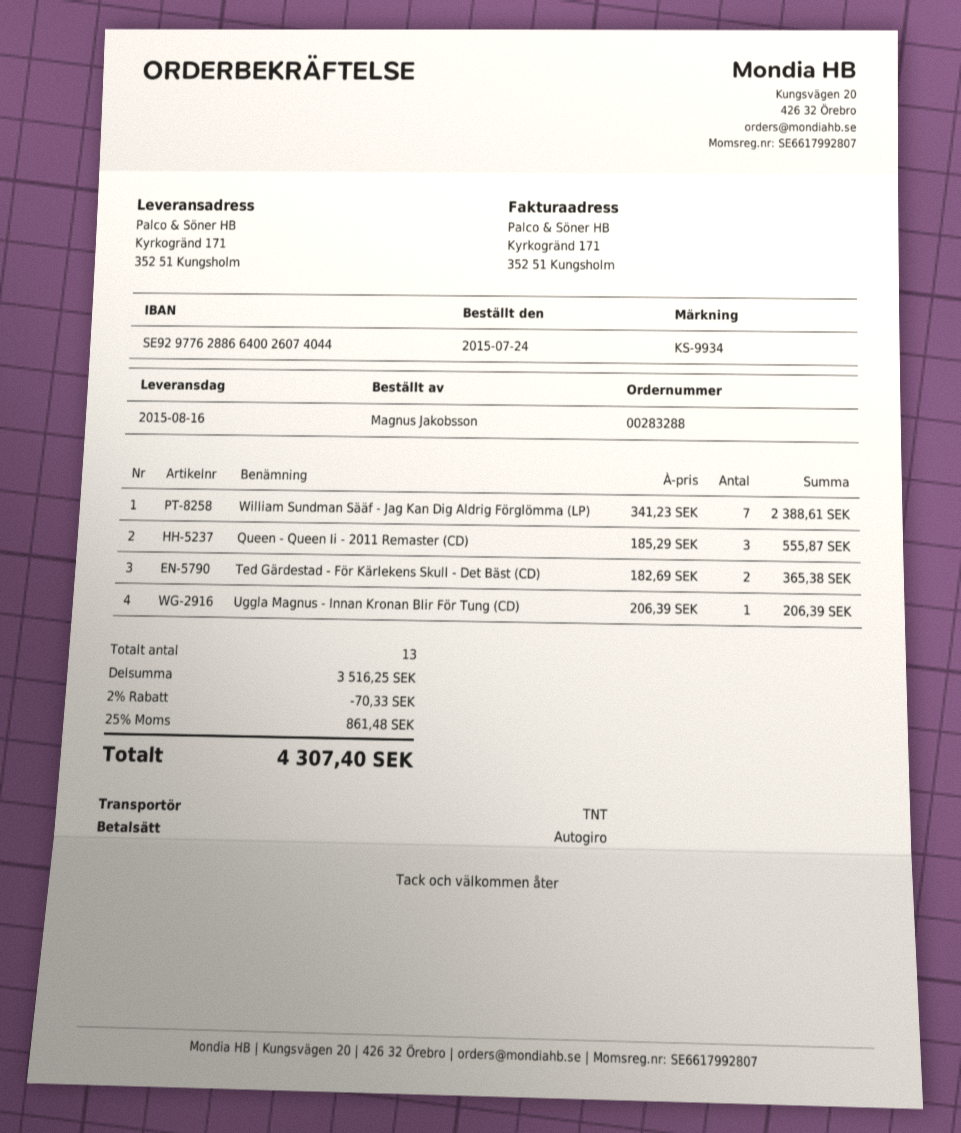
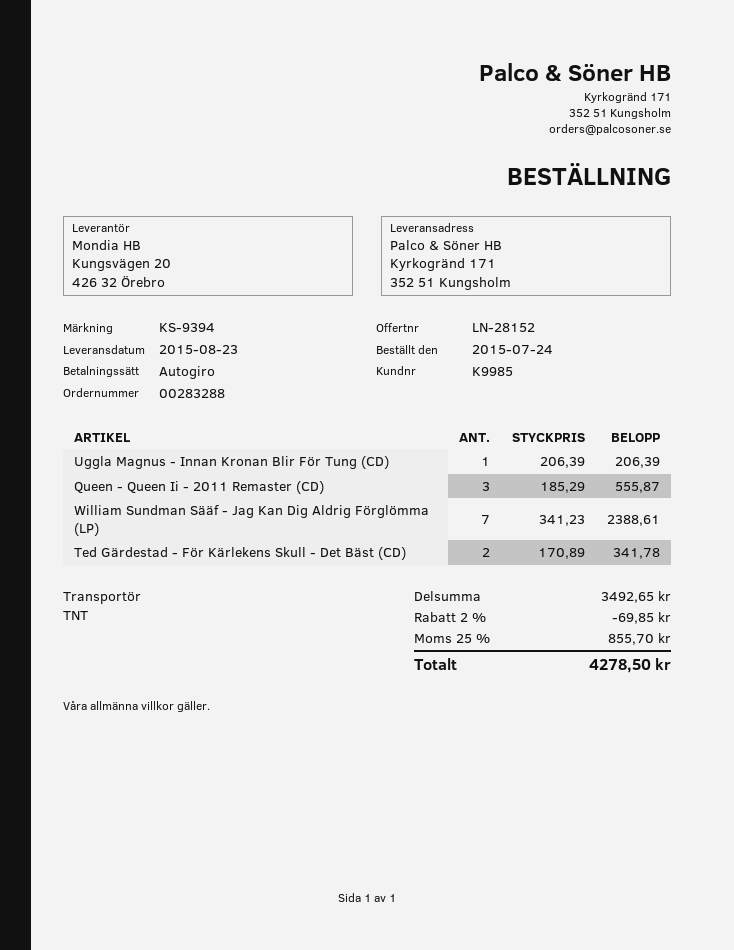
delivery date: 2015-08-16 -> 2015-08-23
reference: KS-9934 -> KS-9394
Ted Gärdestad - För Kärlekens Skull - Det Bäst (CD): 2 x 182.69 = 365.38 -> 2 x 170.89 = 341.78
subtotal: 3516.25 -> 3492.65
discount: 2% = 70.33 -> 2% = 69.85
tax: 25% = 861.48 -> 25% = 855.70
total: 4307.40 -> 4278.50

